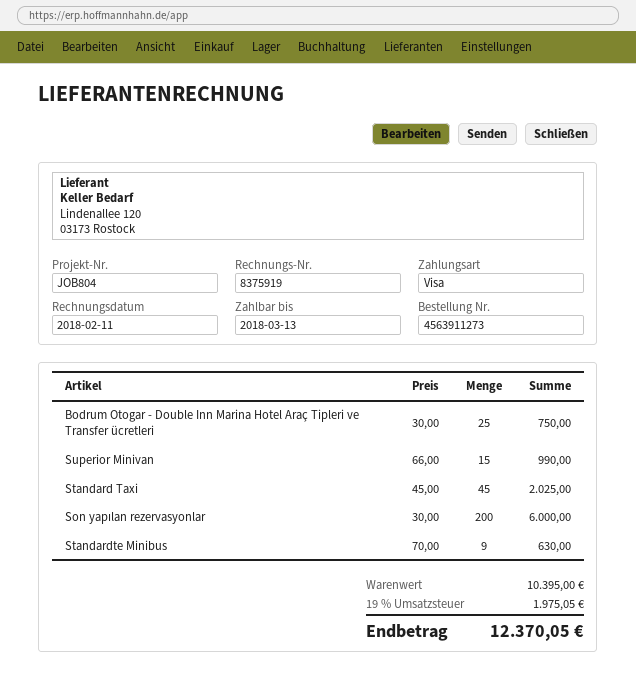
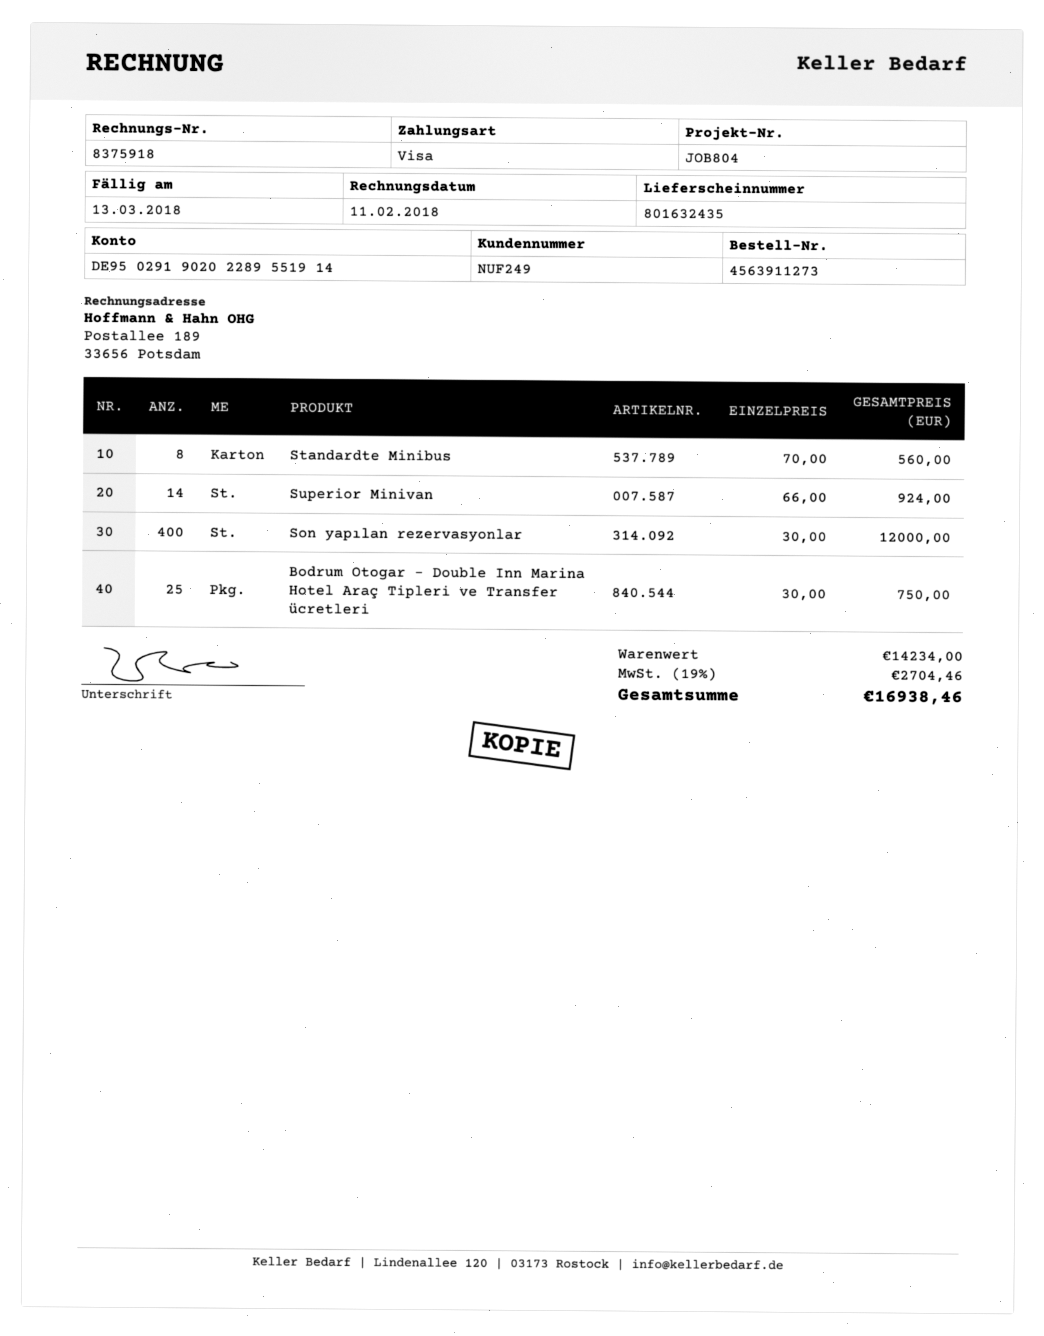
invoice number: 8375919 -> 8375918
Superior Minivan: 15 x 66.00 = 990.00 -> 14 x 66.00 = 924.00
Standard Taxi: 45 x 45.00 = 2025.00 -> none
Son yapılan rezervasyonlar: 200 x 30.00 = 6000.00 -> 400 x 30.00 = 12000.00
Standardte Minibus: 9 x 70.00 = 630.00 -> 8 x 70.00 = 560.00
subtotal: 10395.00 -> 14234.00
tax: 19% = 1975.05 -> 19% = 2704.46
total: 12370.05 -> 16938.46

